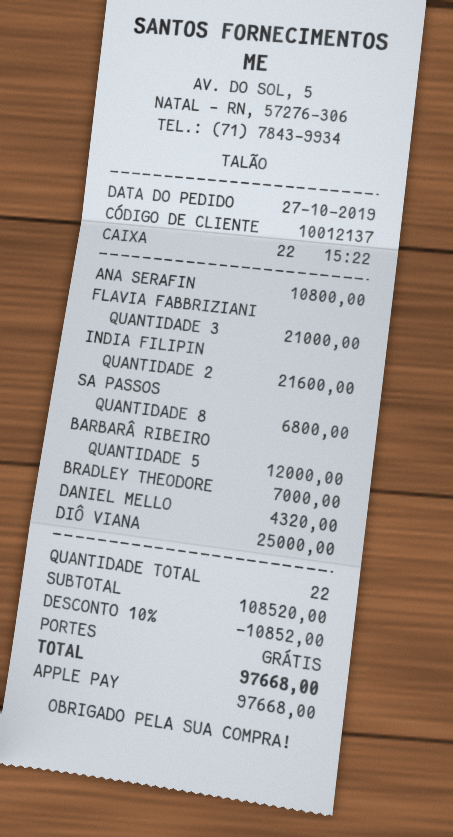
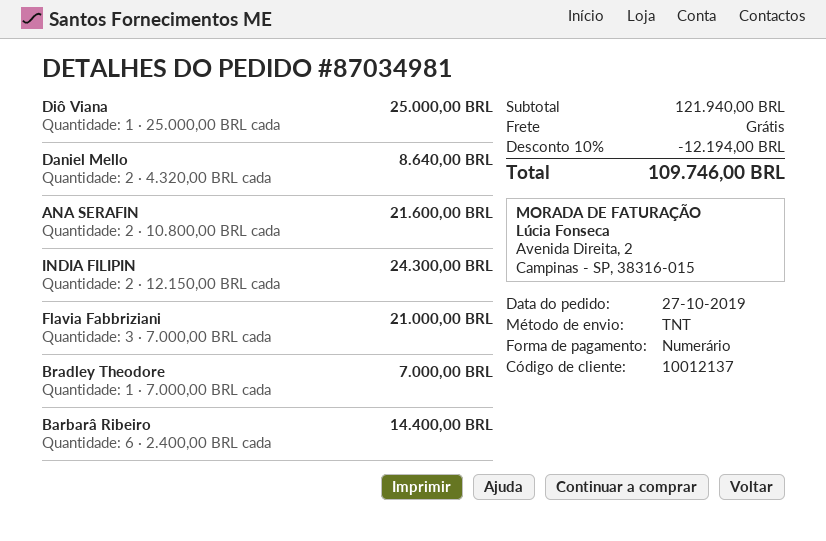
payment method: Apple Pay -> cash
ANA SERAFIN: 1 for 10800.00 -> 2 for 21600.00
INDIA FILIPIN: 2 for 21600.00 -> 2 for 24300.00
SA PASSOS: 8 for 6800.00 -> none
BARBARÂ RIBEIRO: 5 for 12000.00 -> 6 for 14400.00
DANIEL MELLO: 1 for 4320.00 -> 2 for 8640.00
subtotal: 108520.00 -> 121940.00
discount: 10% = 10852.00 -> 10% = 12194.00
total: 97668.00 -> 109746.00

